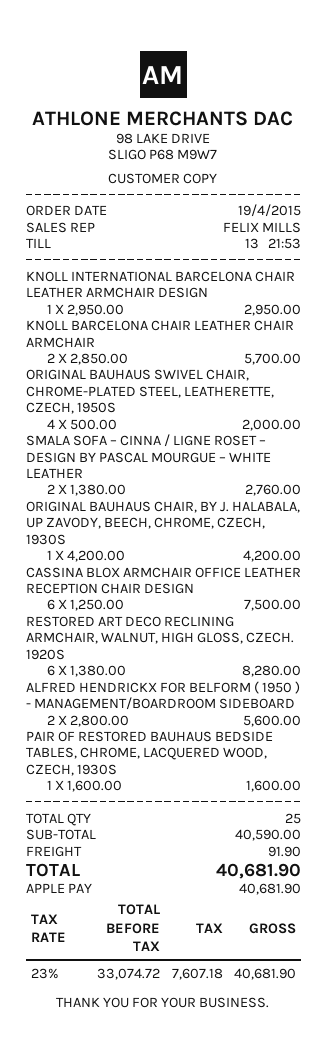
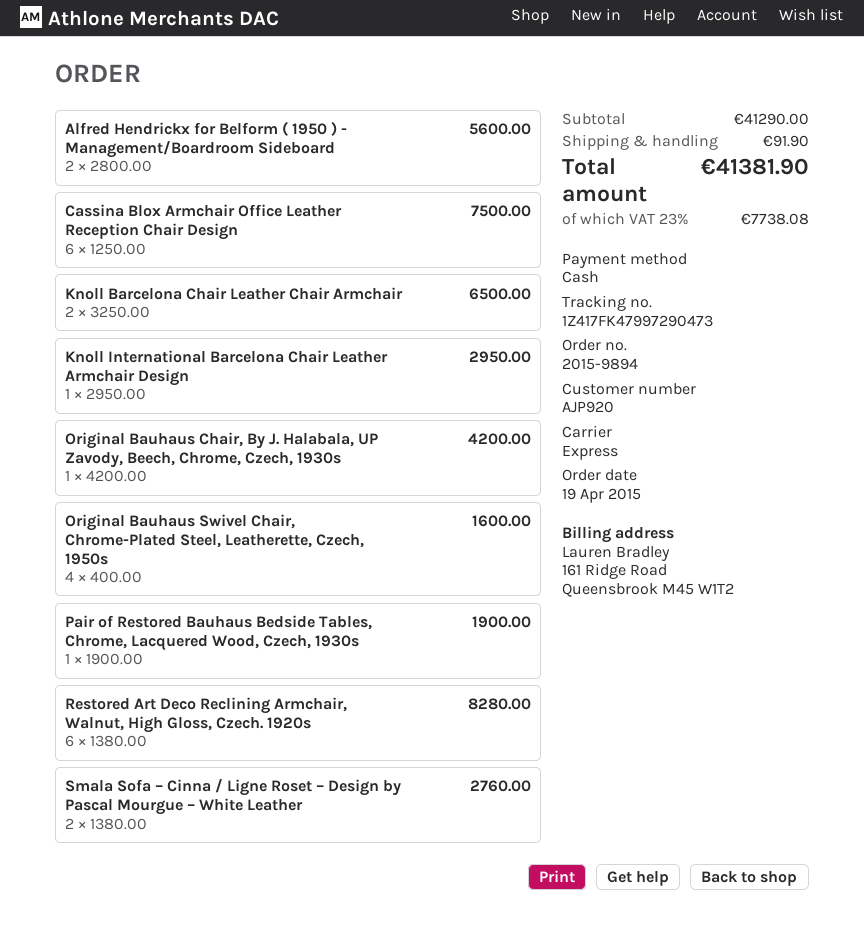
payment method: Apple Pay -> cash
KNOLL BARCELONA CHAIR LEATHER CHAIR ARMCHAIR: 2 x 2850.00 = 5700.00 -> 2 x 3250.00 = 6500.00
ORIGINAL BAUHAUS SWIVEL CHAIR, CHROME-PLATED STEEL, LEATHERETTE, CZECH, 1950S: 4 x 500.00 = 2000.00 -> 4 x 400.00 = 1600.00
PAIR OF RESTORED BAUHAUS BEDSIDE TABLES, CHROME, LACQUERED WOOD, CZECH, 1930S: 1 x 1600.00 = 1600.00 -> 1 x 1900.00 = 1900.00
subtotal: 40590.00 -> 41290.00
tax: 23% = 7607.18 -> 23% = 7738.08
total: 40681.90 -> 41381.90

